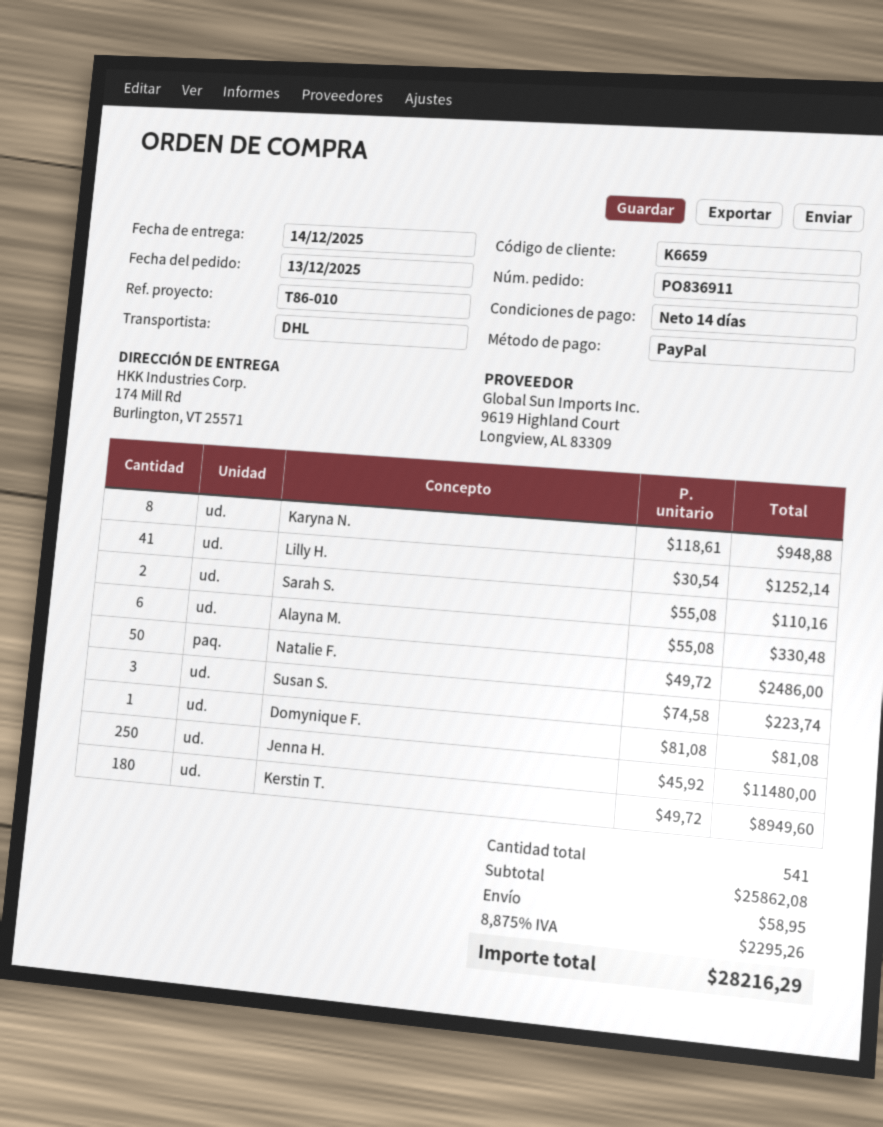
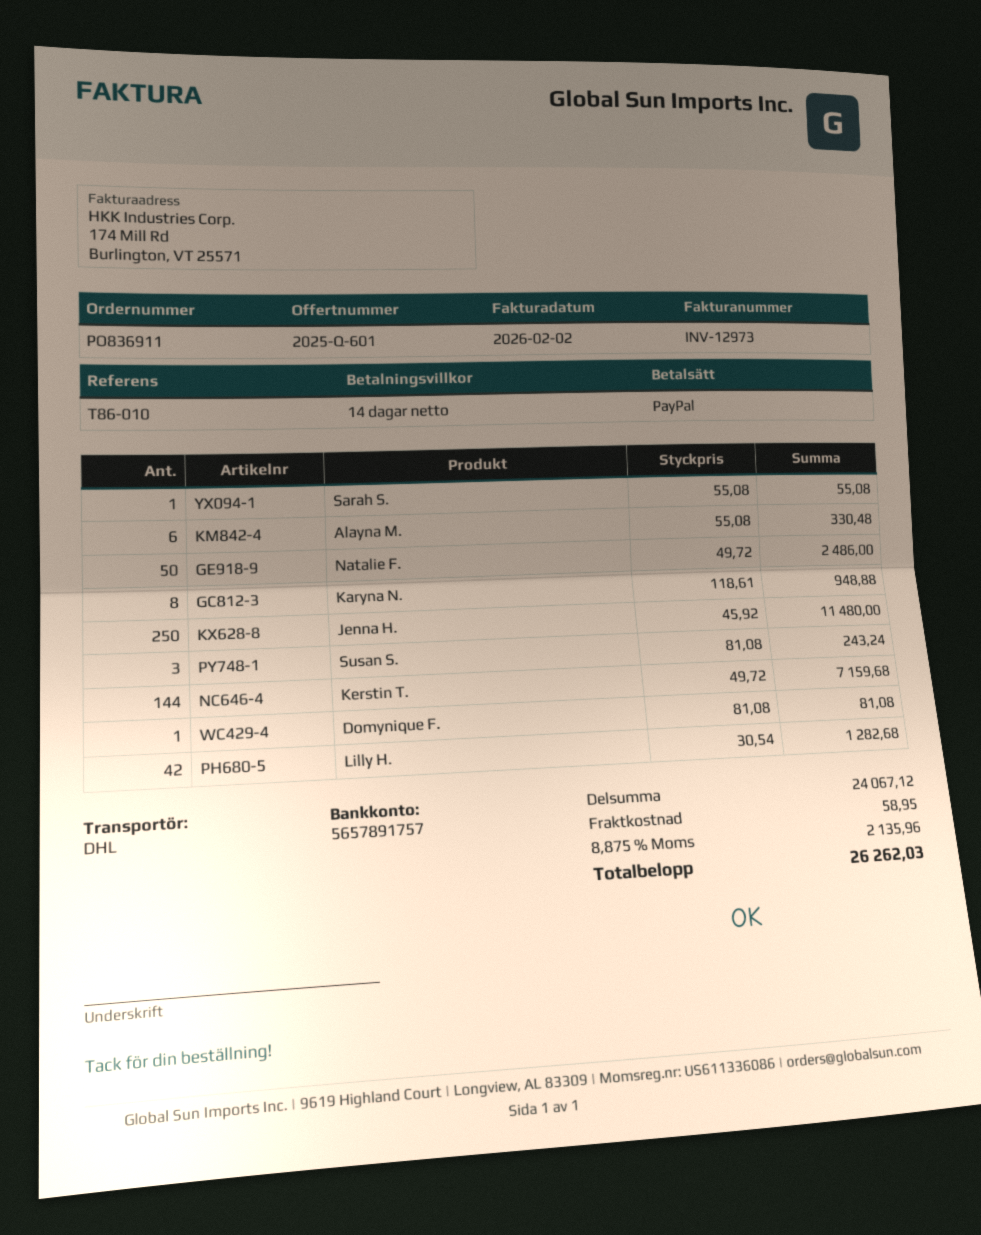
Lilly H.: 41 x 30.54 = 1252.14 -> 42 x 30.54 = 1282.68
Sarah S.: 2 x 55.08 = 110.16 -> 1 x 55.08 = 55.08
Susan S.: 3 x 74.58 = 223.74 -> 3 x 81.08 = 243.24
Kerstin T.: 180 x 49.72 = 8949.60 -> 144 x 49.72 = 7159.68
subtotal: 25862.08 -> 24067.12
tax: 8.875% = 2295.26 -> 8.875% = 2135.96
total: 28216.29 -> 26262.03

